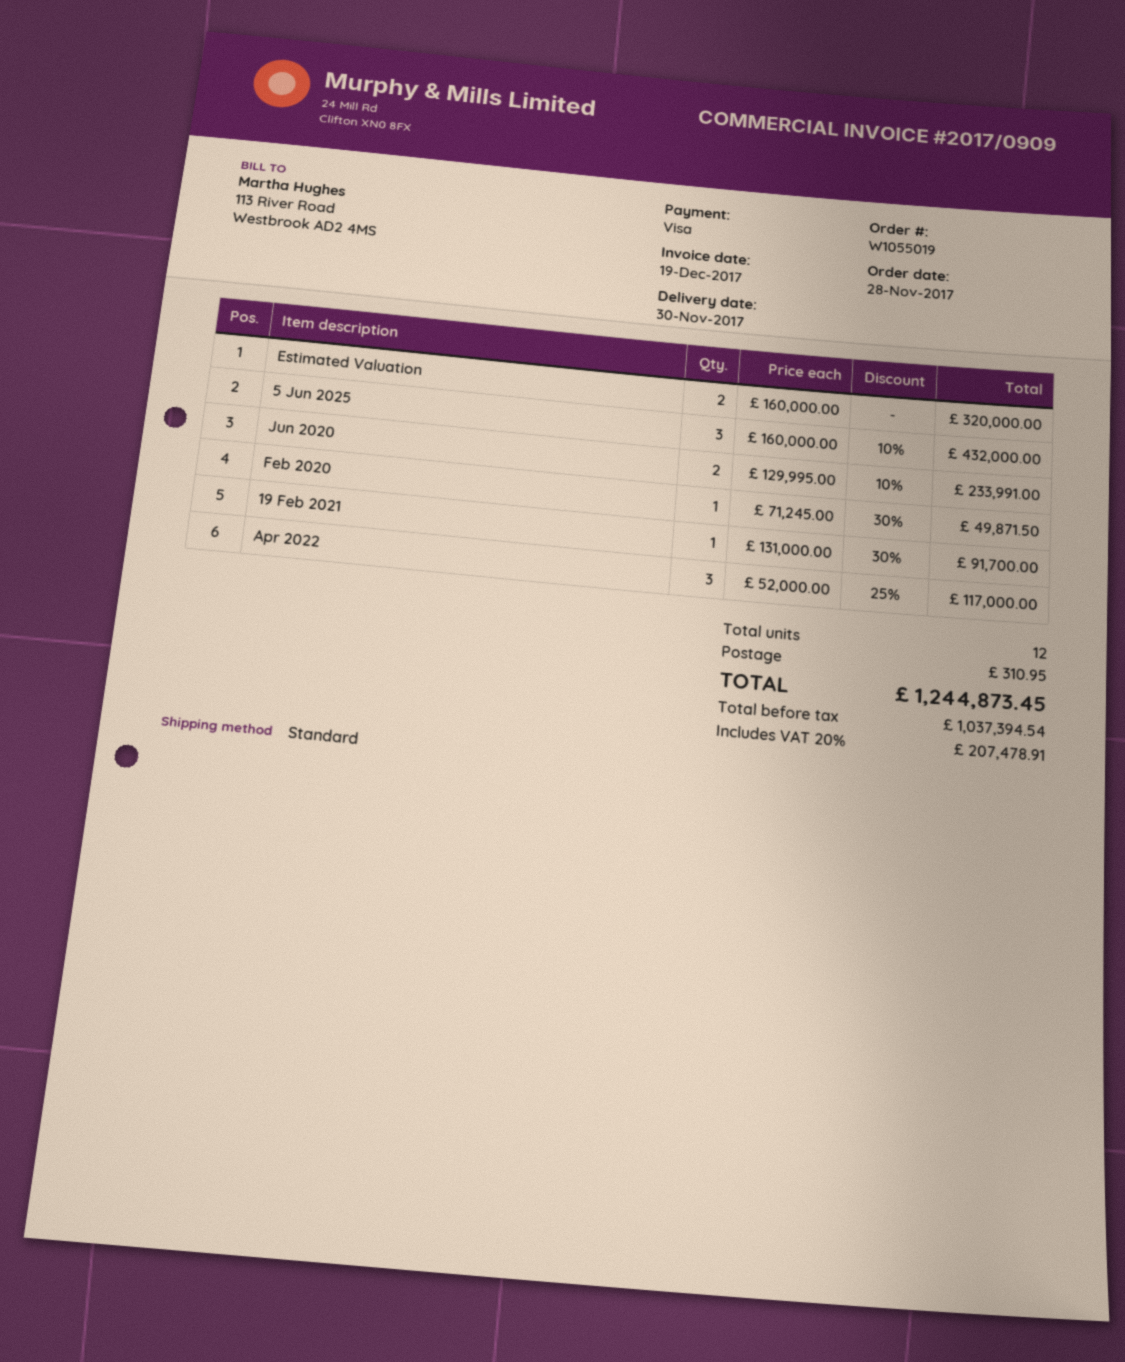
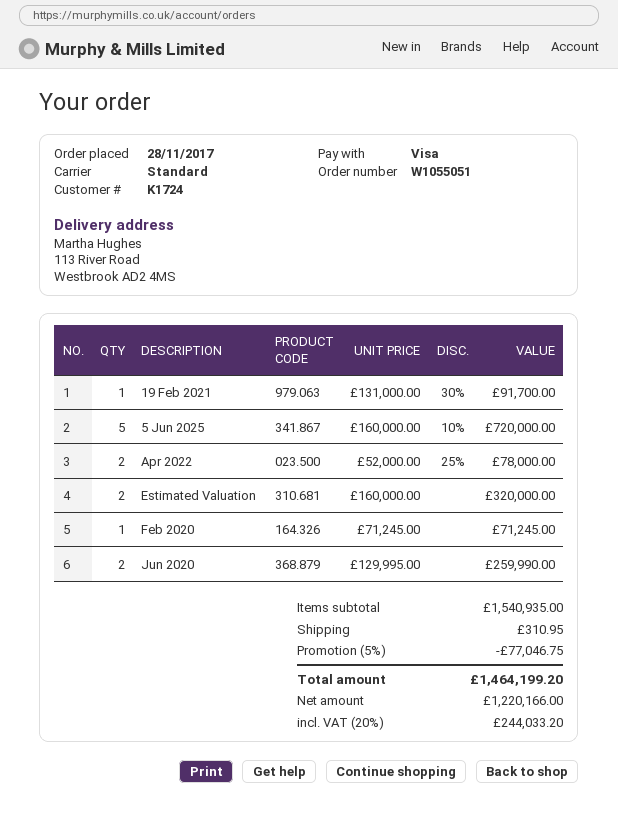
order number: W1055019 -> W1055051
5 Jun 2025: 3 x 160000.00 - 10% = 432000.00 -> 5 x 160000.00 - 10% = 720000.00
Jun 2020: 2 x 129995.00 - 10% = 233991.00 -> 2 x 129995.00 = 259990.00
Feb 2020: 1 x 71245.00 - 30% = 49871.50 -> 1 x 71245.00 = 71245.00
Apr 2022: 3 x 52000.00 - 25% = 117000.00 -> 2 x 52000.00 - 25% = 78000.00
discount: none -> 5% = 77046.75
net: 1037394.54 -> 1220166.00
tax: 20% = 207478.91 -> 20% = 244033.20
total: 1244873.45 -> 1464199.20

